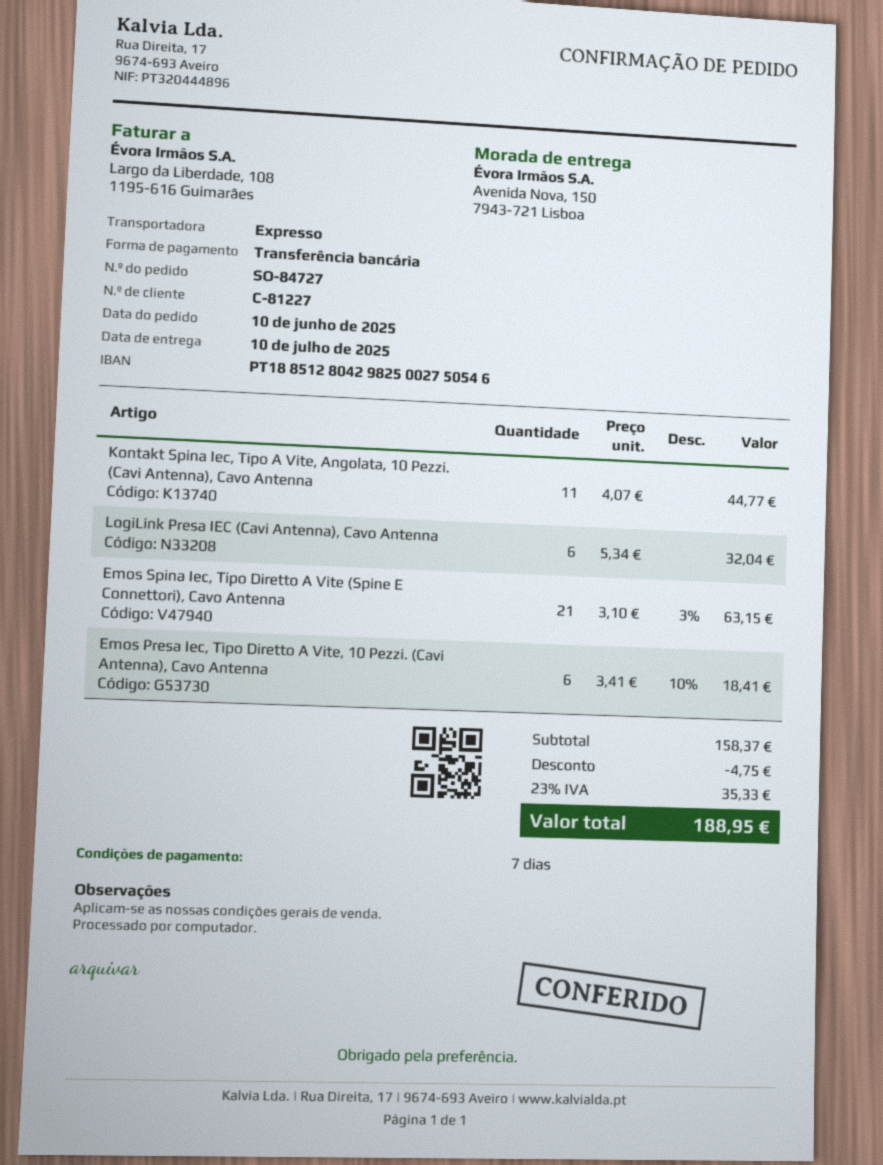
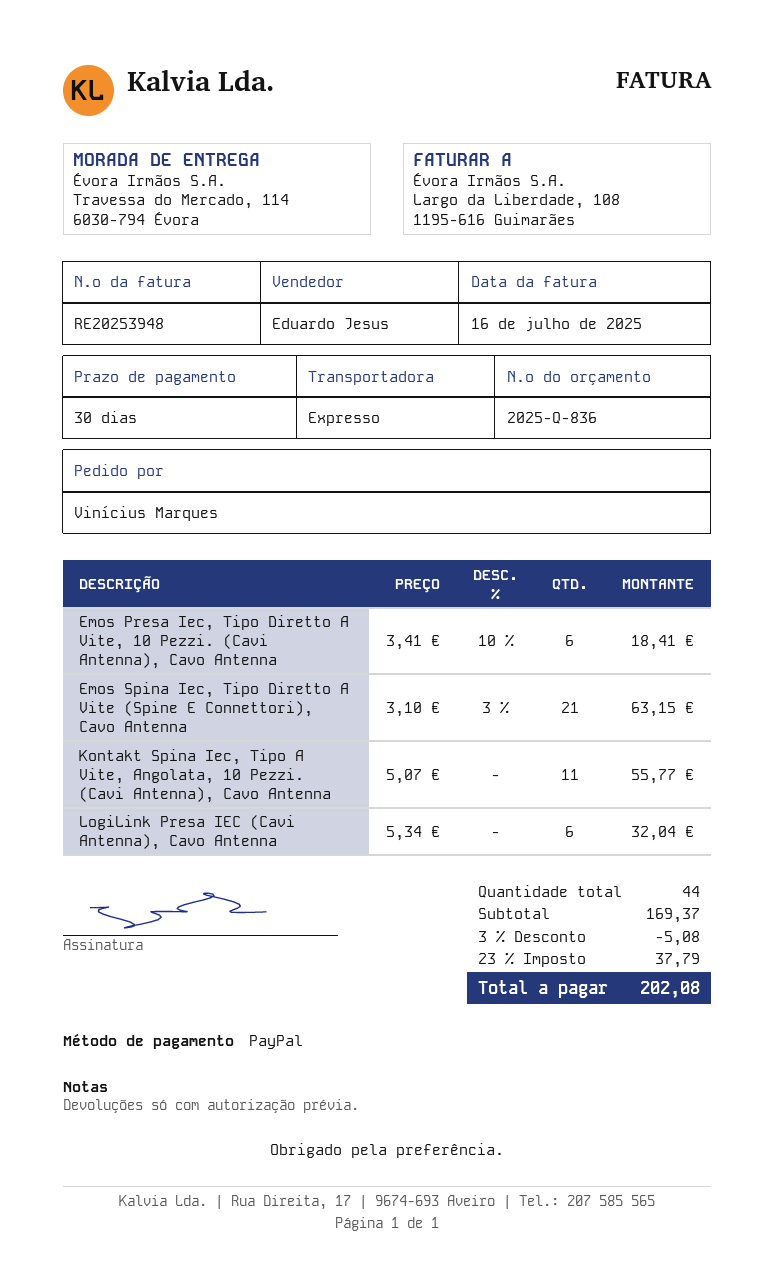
payment terms: 7 days -> 30 days
payment method: bank transfer -> PayPal
ship to: Avenida Nova, 150, 7943-721 Lisboa -> Travessa do Mercado, 114, 6030-794 Évora
Kontakt Spina Iec, Tipo A Vite, Angolata, 10 Pezzi. (Cavi Antenna), Cavo Antenna: 11 x 4.07 = 44.77 -> 11 x 5.07 = 55.77
subtotal: 158.37 -> 169.37
discount: 4.75 -> 5.08
tax: 23% = 35.33 -> 23% = 37.79
total: 188.95 -> 202.08

